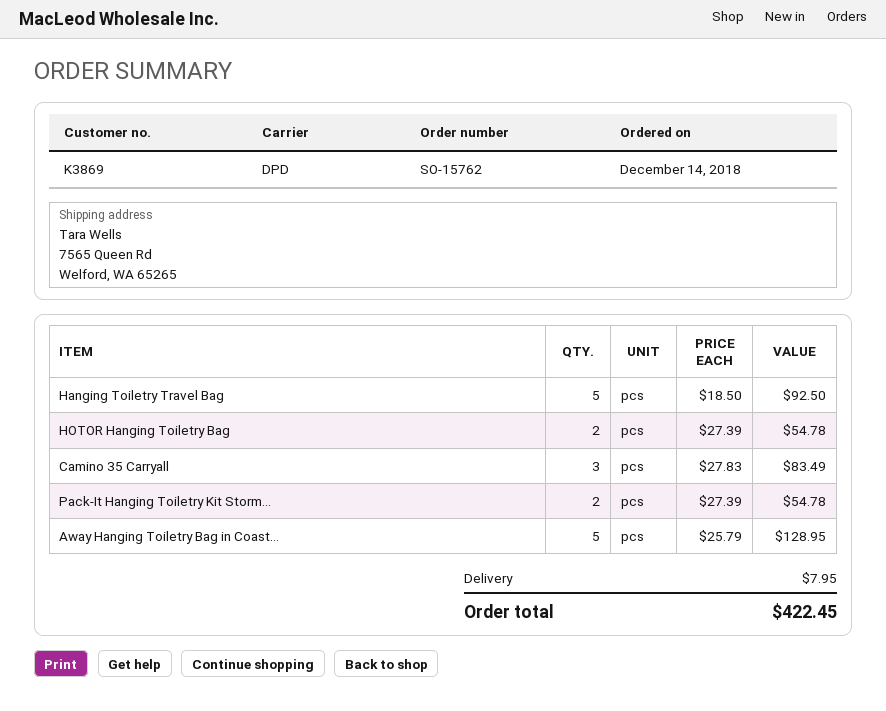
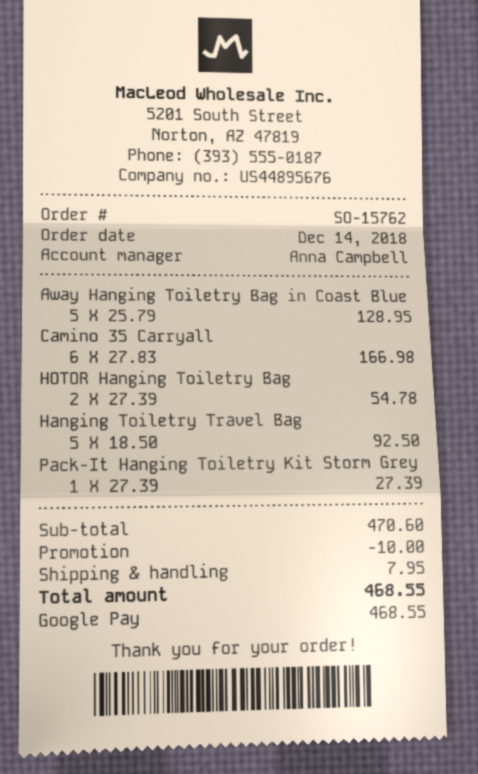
Camino 35 Carryall: 3 x 27.83 = 83.49 -> 6 x 27.83 = 166.98
Pack-It Hanging Toiletry Kit Storm...: 2 x 27.39 = 54.78 -> 1 x 27.39 = 27.39
discount: none -> 10.00
total: 422.45 -> 468.55

